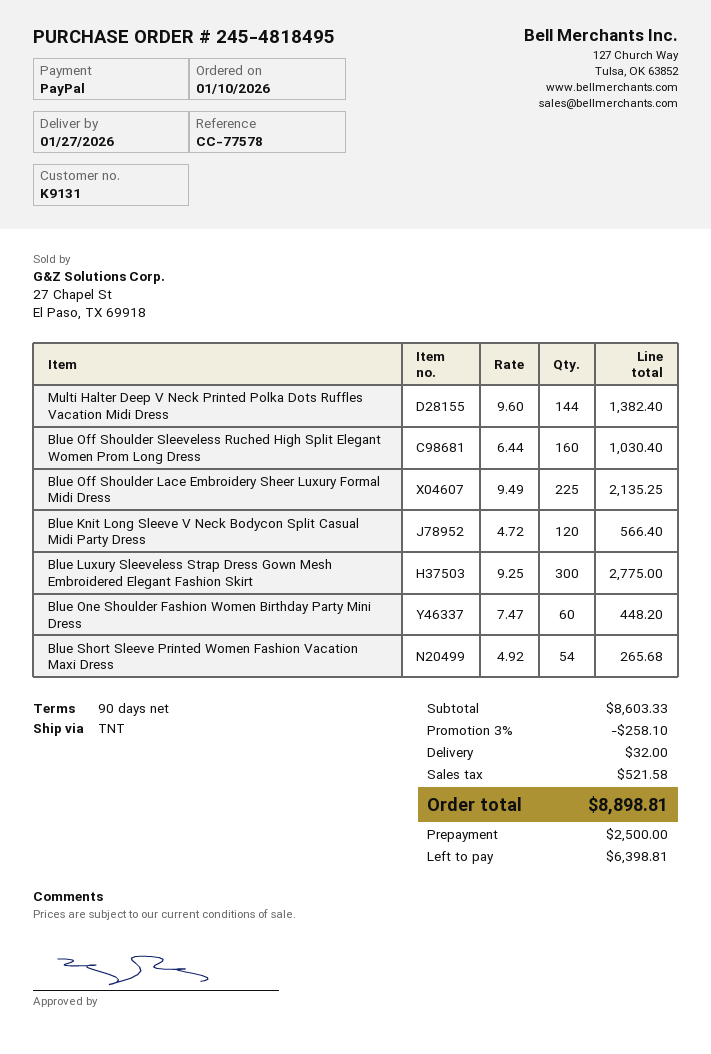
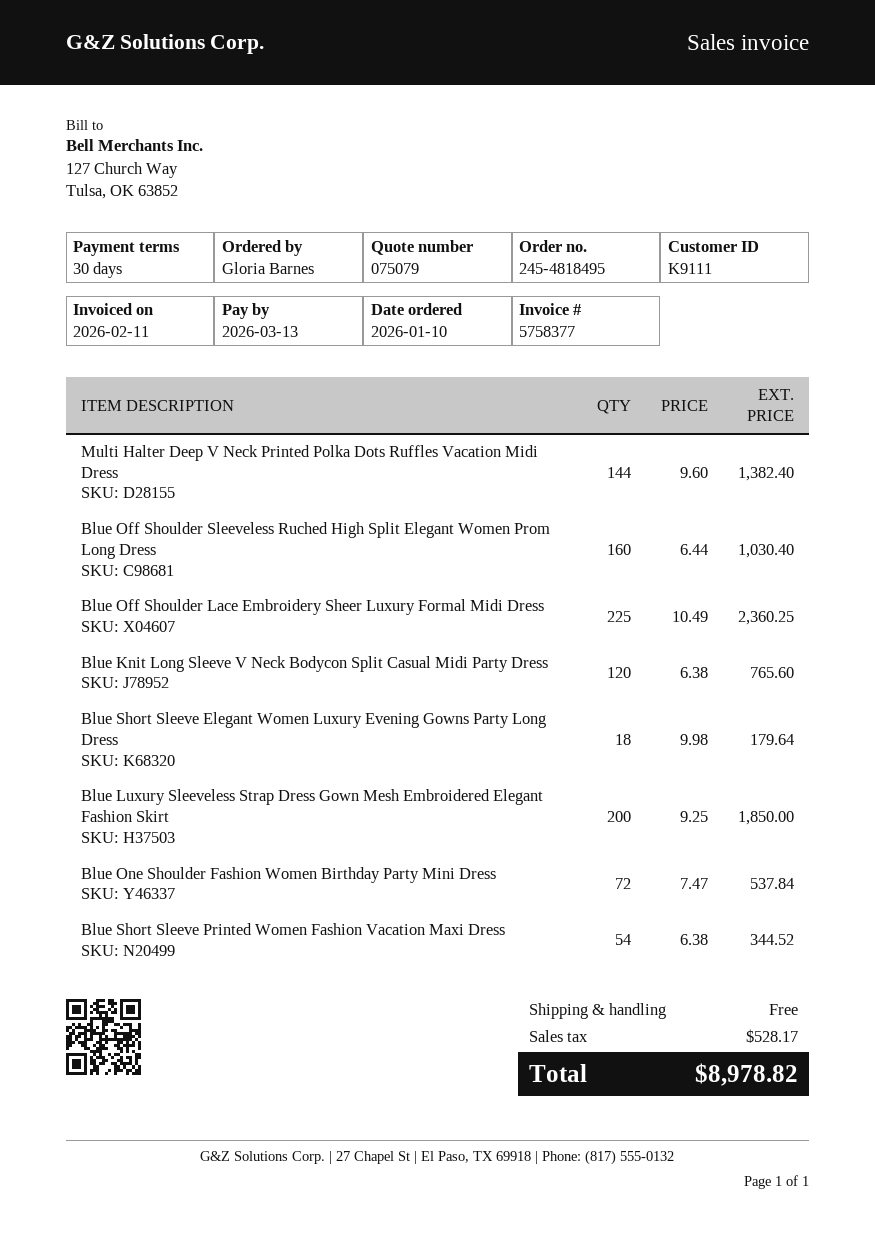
payment terms: 90 days -> 30 days
customer number: K9131 -> K9111
Blue Off Shoulder Lace Embroidery Sheer Luxury Formal Midi Dress: 225 x 9.49 = 2135.25 -> 225 x 10.49 = 2360.25
Blue Knit Long Sleeve V Neck Bodycon Split Casual Midi Party Dress: 120 x 4.72 = 566.40 -> 120 x 6.38 = 765.60
Blue Luxury Sleeveless Strap Dress Gown Mesh Embroidered Elegant Fashion Skirt: 300 x 9.25 = 2775.00 -> 200 x 9.25 = 1850.00
Blue One Shoulder Fashion Women Birthday Party Mini Dress: 60 x 7.47 = 448.20 -> 72 x 7.47 = 537.84
Blue Short Sleeve Printed Women Fashion Vacation Maxi Dress: 54 x 4.92 = 265.68 -> 54 x 6.38 = 344.52
Blue Short Sleeve Elegant Women Luxury Evening Gowns Party Long Dress: none -> 18 x 9.98 = 179.64
discount: 3% = 258.10 -> none
shipping: 32.00 -> 0.00
tax: 521.58 -> 528.17
total: 8898.81 -> 8978.82

